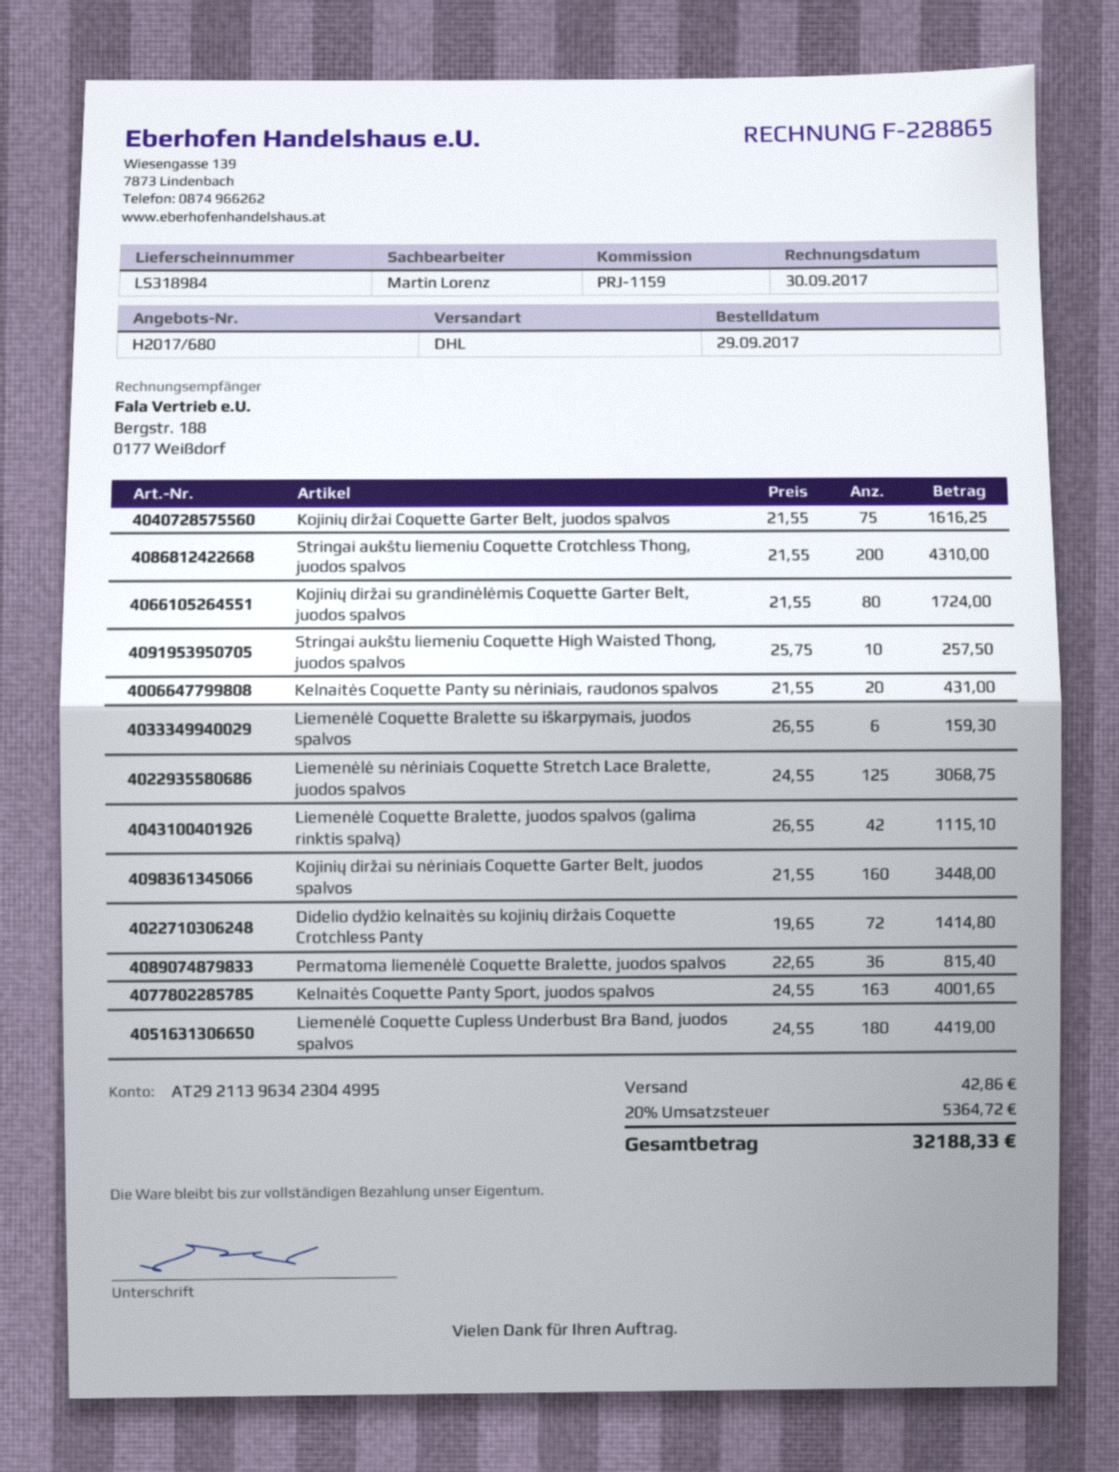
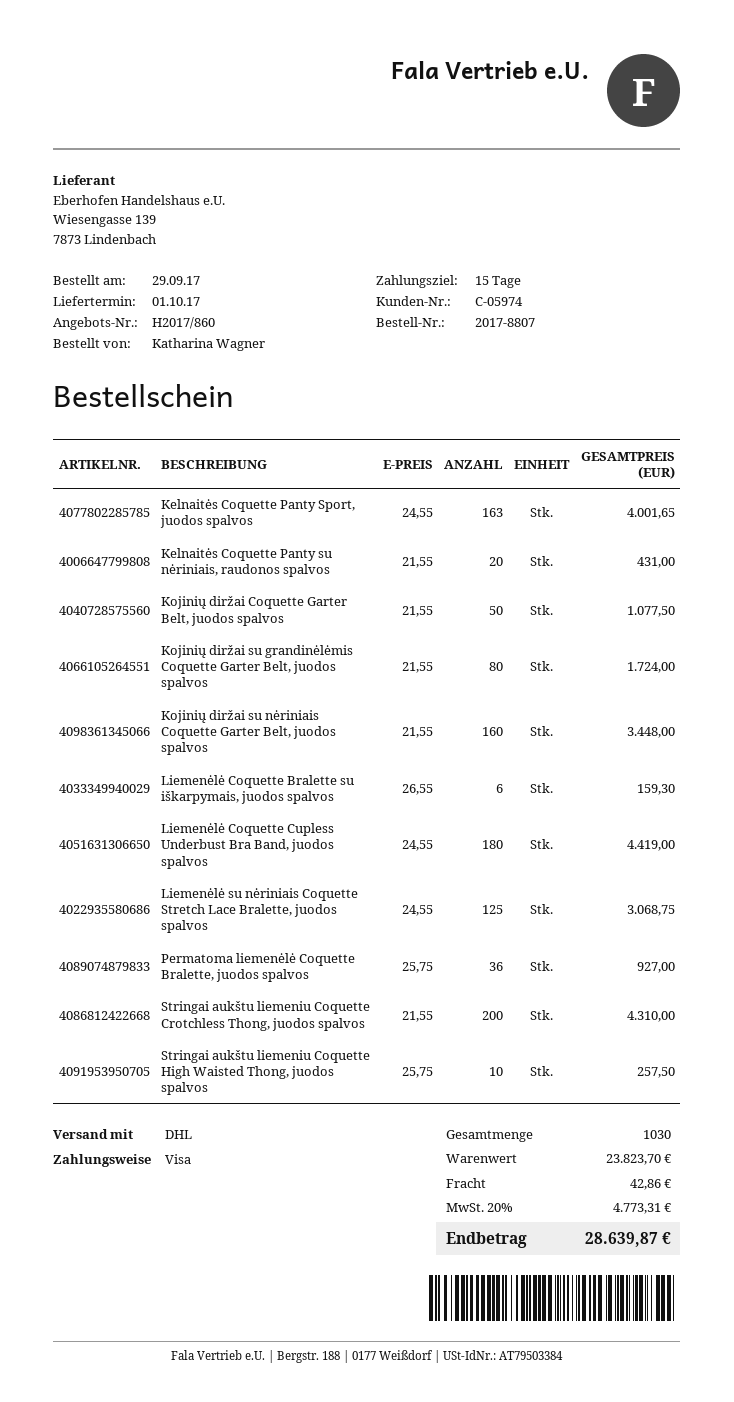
quote number: H2017/680 -> H2017/860
Kojinių diržai Coquette Garter Belt, juodos spalvos: 75 x 21.55 = 1616.25 -> 50 x 21.55 = 1077.50
Liemenėlė Coquette Bralette, juodos spalvos (galima rinktis spalvą): 42 x 26.55 = 1115.10 -> none
Didelio dydžio kelnaitės su kojinių diržais Coquette Crotchless Panty: 72 x 19.65 = 1414.80 -> none
Permatoma liemenėlė Coquette Bralette, juodos spalvos: 36 x 22.65 = 815.40 -> 36 x 25.75 = 927.00
tax: 20% = 5364.72 -> 20% = 4773.31
total: 32188.33 -> 28639.87

